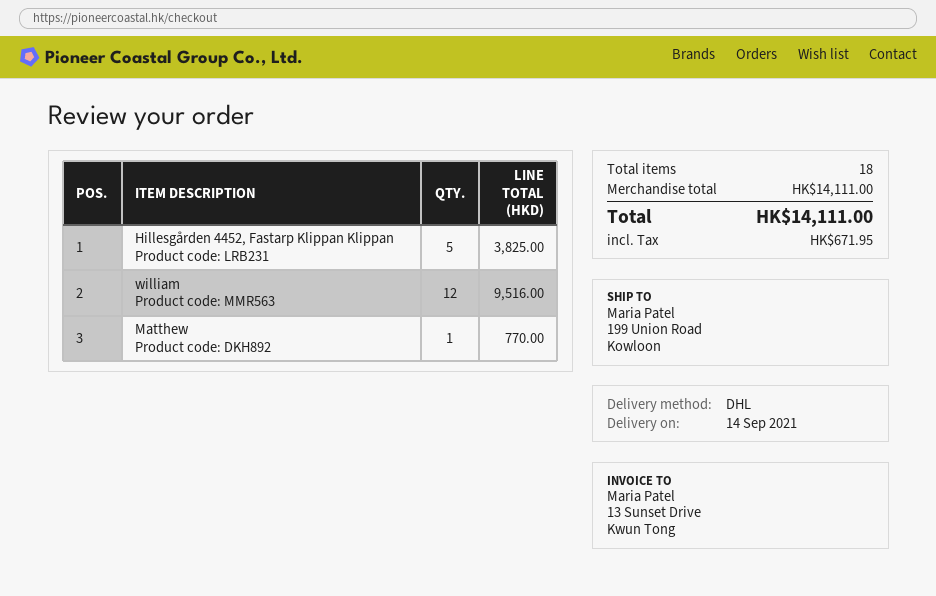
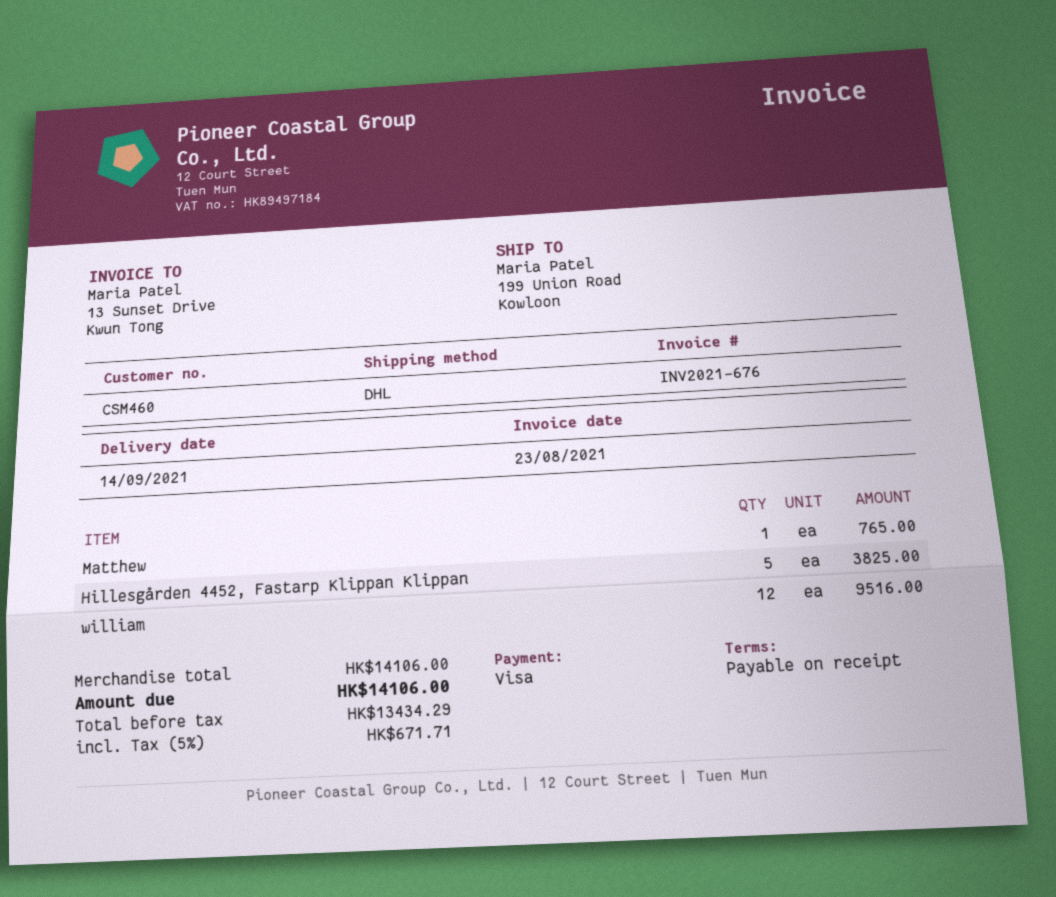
Matthew: 1 for 770.00 -> 1 for 765.00
subtotal: 14111.00 -> 14106.00
tax: 671.95 -> 671.71
total: 14111.00 -> 14106.00

